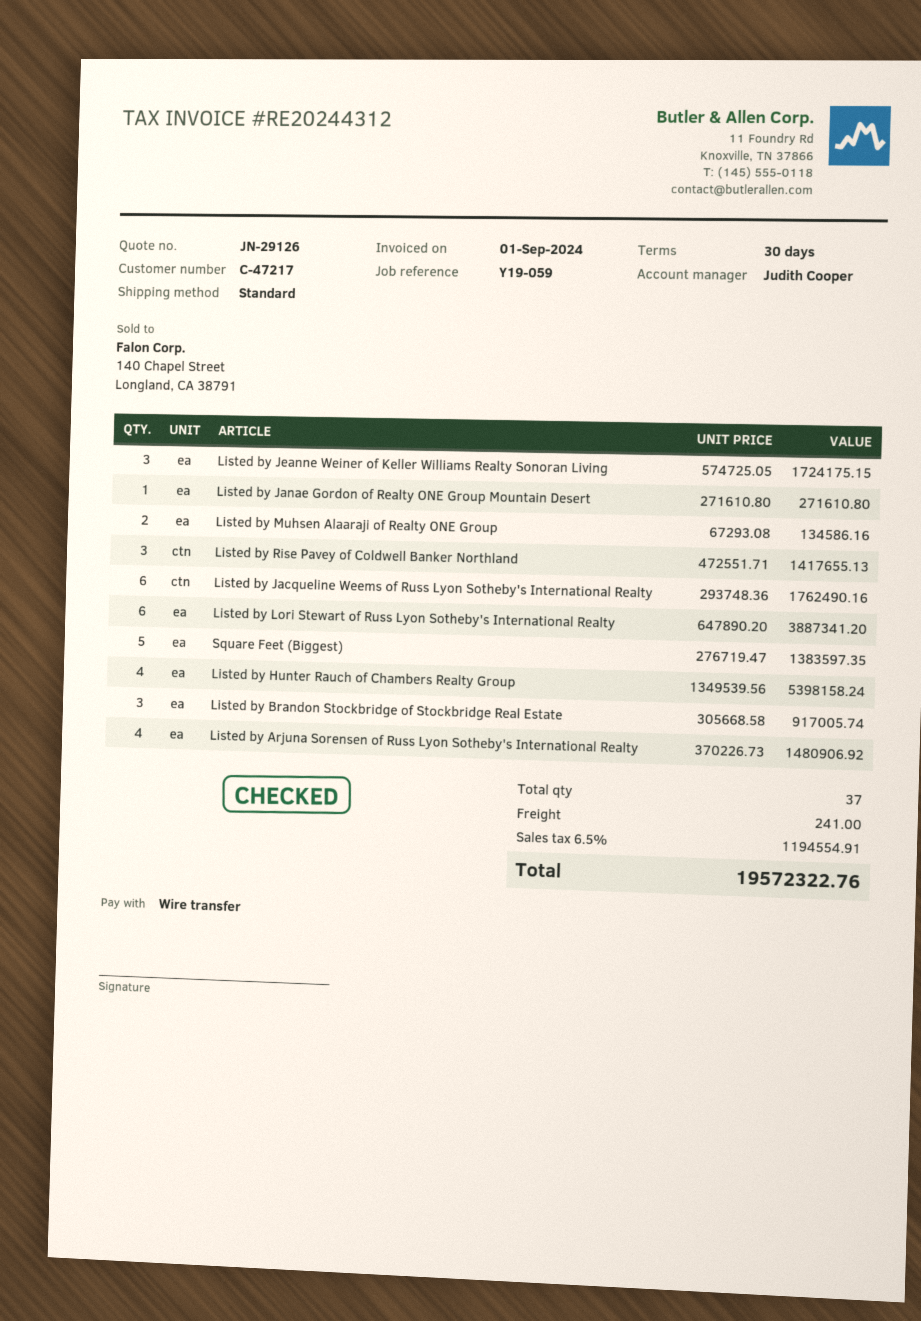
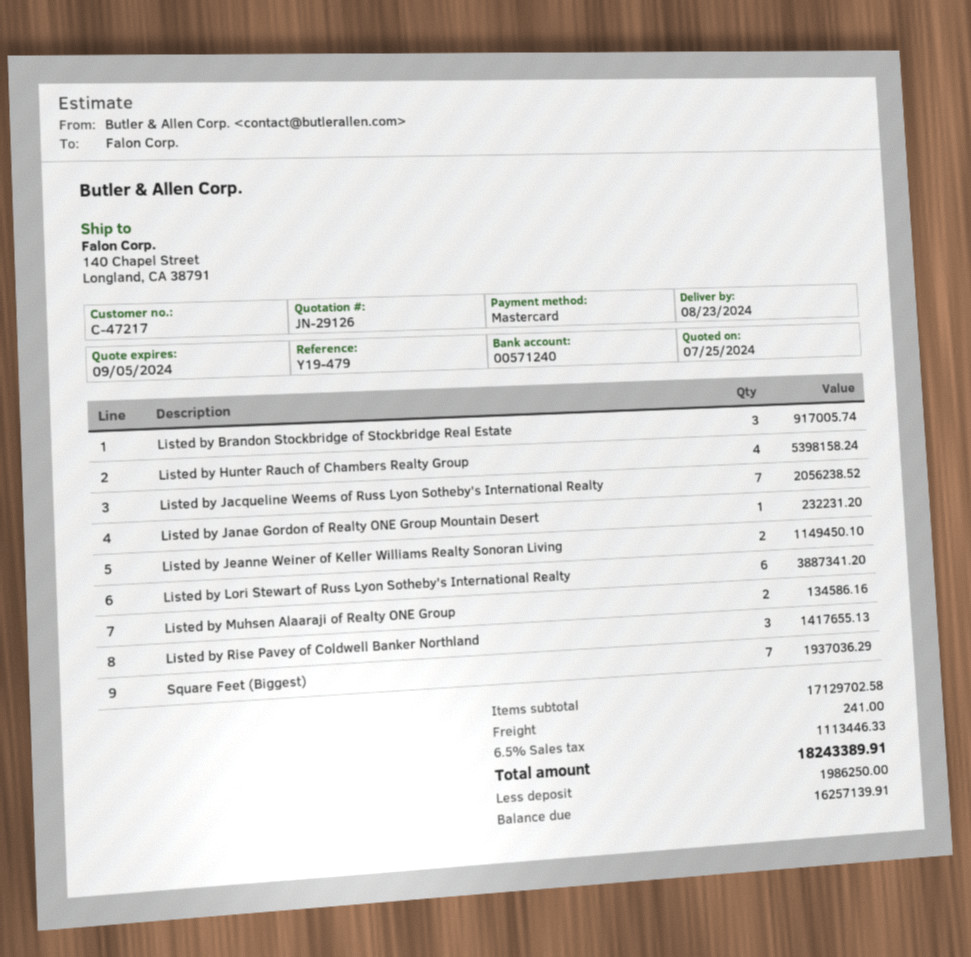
reference: Y19-059 -> Y19-479
payment method: bank transfer -> Mastercard
Listed by Jeanne Weiner of Keller Williams Realty Sonoran Living: 3 for 1724175.15 -> 2 for 1149450.10
Listed by Janae Gordon of Realty ONE Group Mountain Desert: 1 for 271610.80 -> 1 for 232231.20
Listed by Jacqueline Weems of Russ Lyon Sotheby's International Realty: 6 for 1762490.16 -> 7 for 2056238.52
Square Feet (Biggest): 5 for 1383597.35 -> 7 for 1937036.29
Listed by Arjuna Sorensen of Russ Lyon Sotheby's International Realty: 4 for 1480906.92 -> none
tax: 6.5% = 1194554.91 -> 6.5% = 1113446.33
total: 19572322.76 -> 18243389.91

